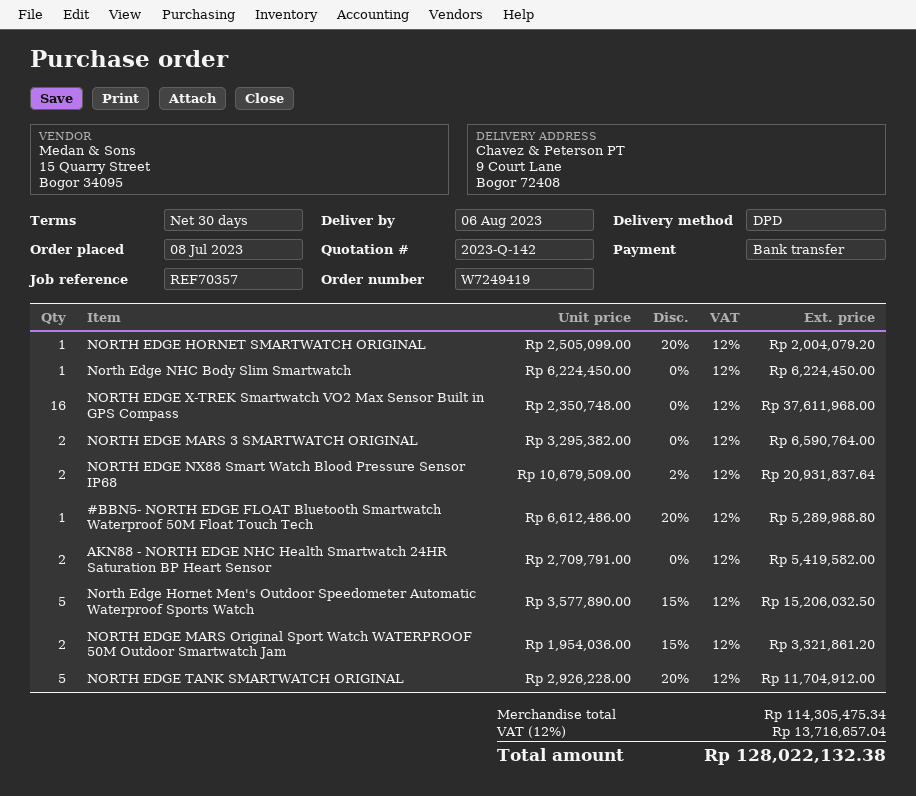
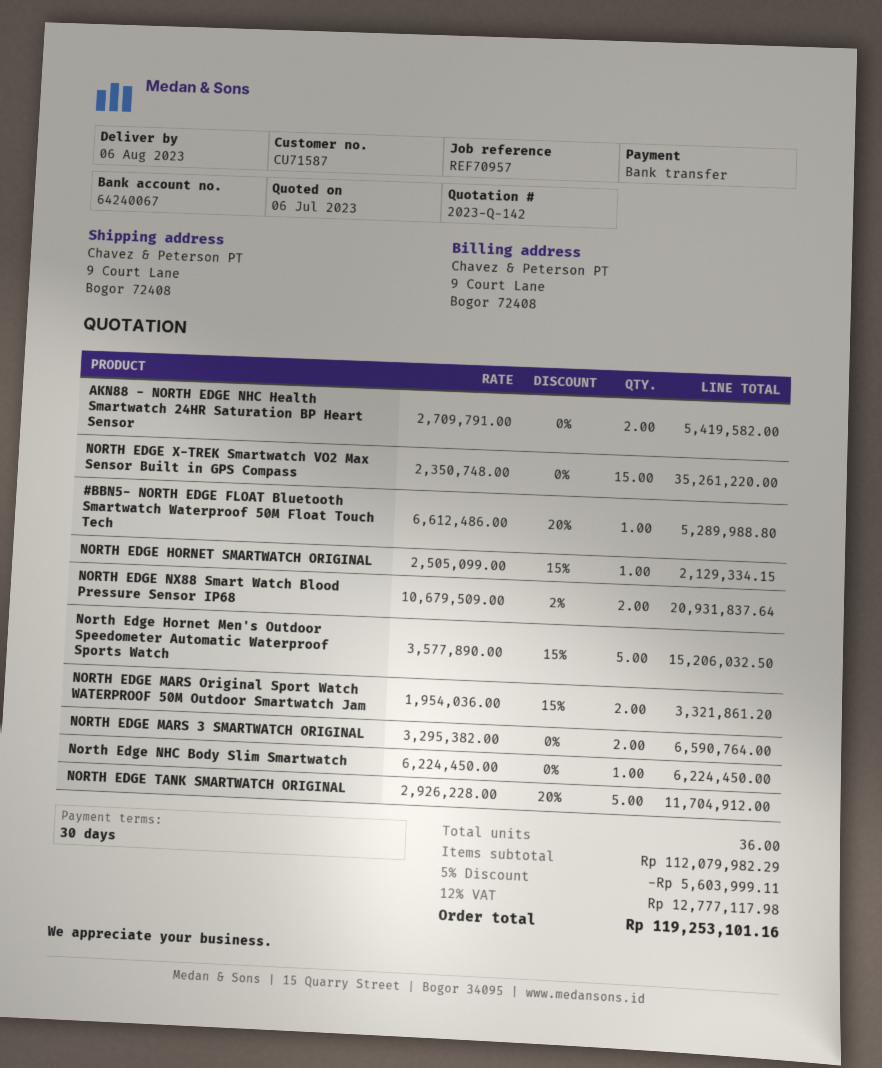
reference: REF70357 -> REF70957
NORTH EDGE HORNET SMARTWATCH ORIGINAL: 1 x 2505099.00 - 20% = 2004079.20 -> 1 x 2505099.00 - 15% = 2129334.15
NORTH EDGE X-TREK Smartwatch VO2 Max Sensor Built in GPS Compass: 16 x 2350748.00 = 37611968.00 -> 15 x 2350748.00 = 35261220.00
subtotal: 114305475.34 -> 112079982.29
discount: none -> 5% = 5603999.11
tax: 12% = 13716657.04 -> 12% = 12777117.98
total: 128022132.38 -> 119253101.16

